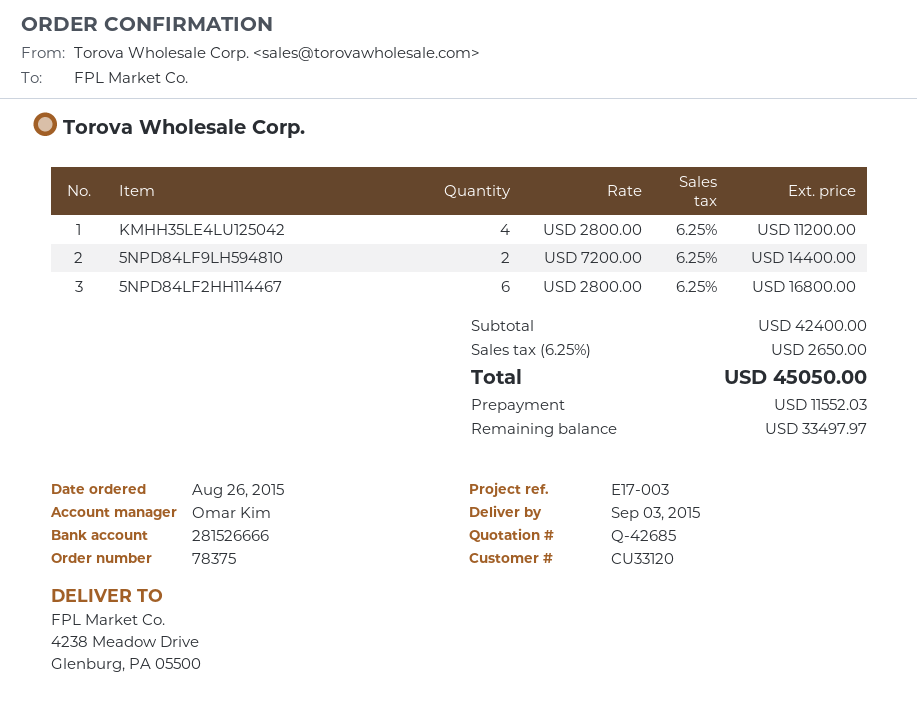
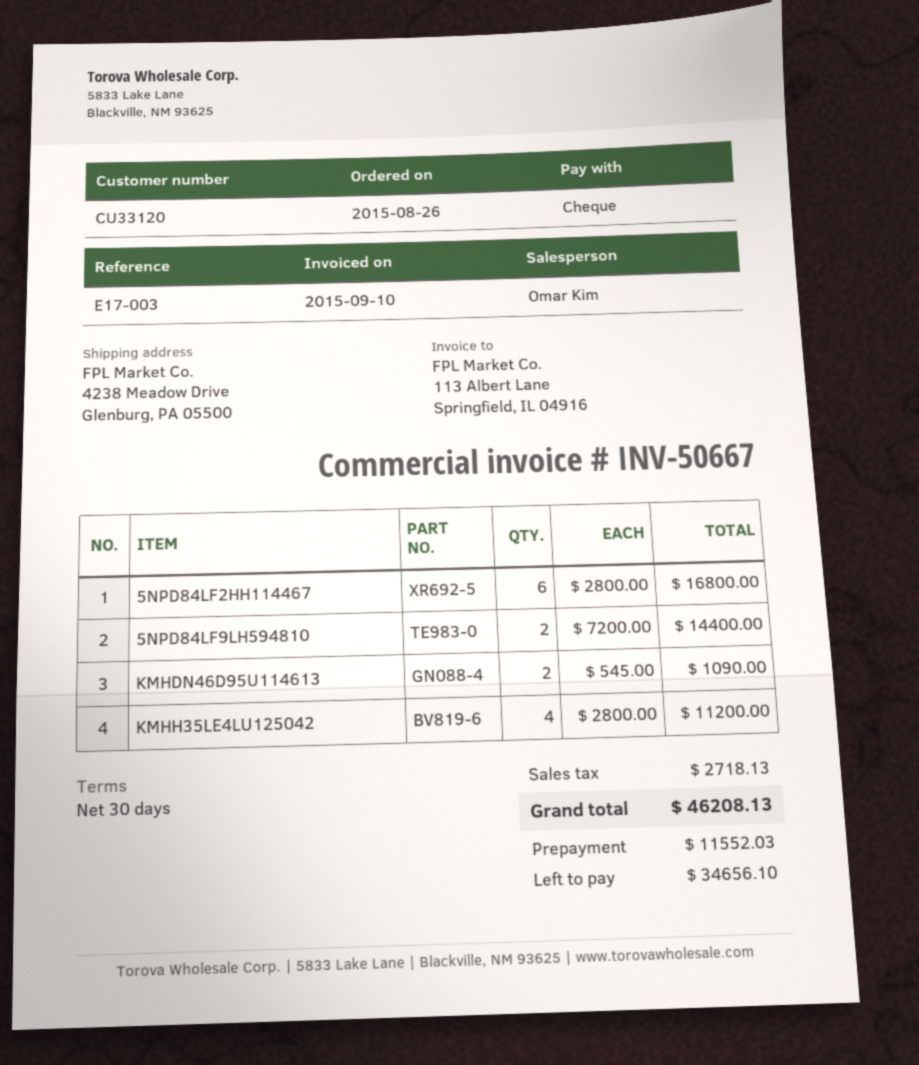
KMHDN46D95U114613: none -> 2 x 545.00 = 1090.00
tax: 2650.00 -> 2718.13
total: 45050.00 -> 46208.13
balance: 33497.97 -> 34656.10

